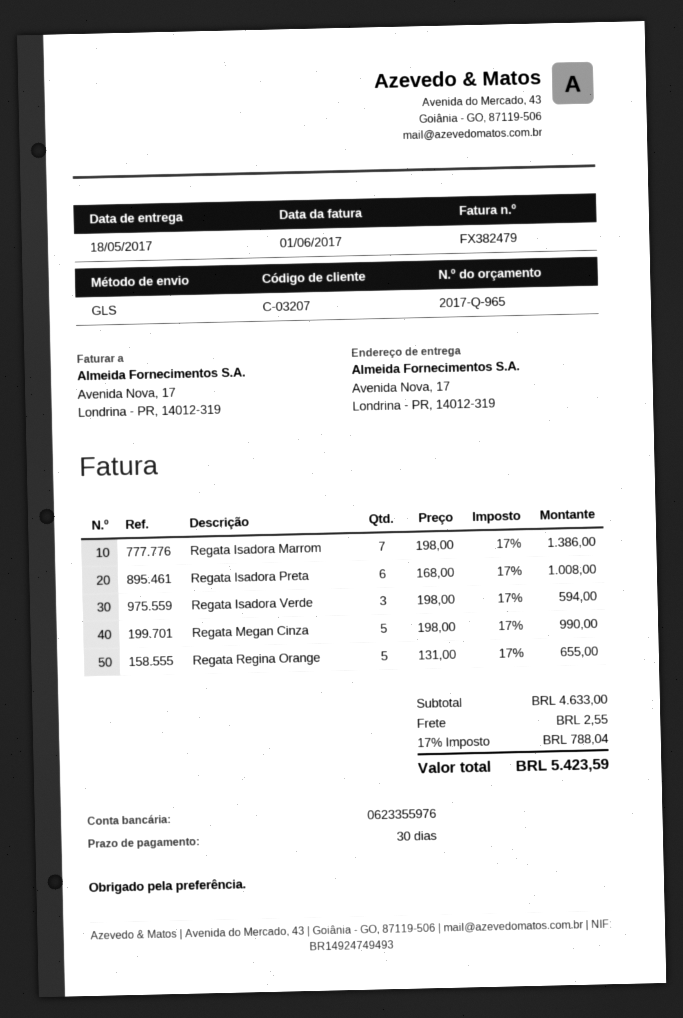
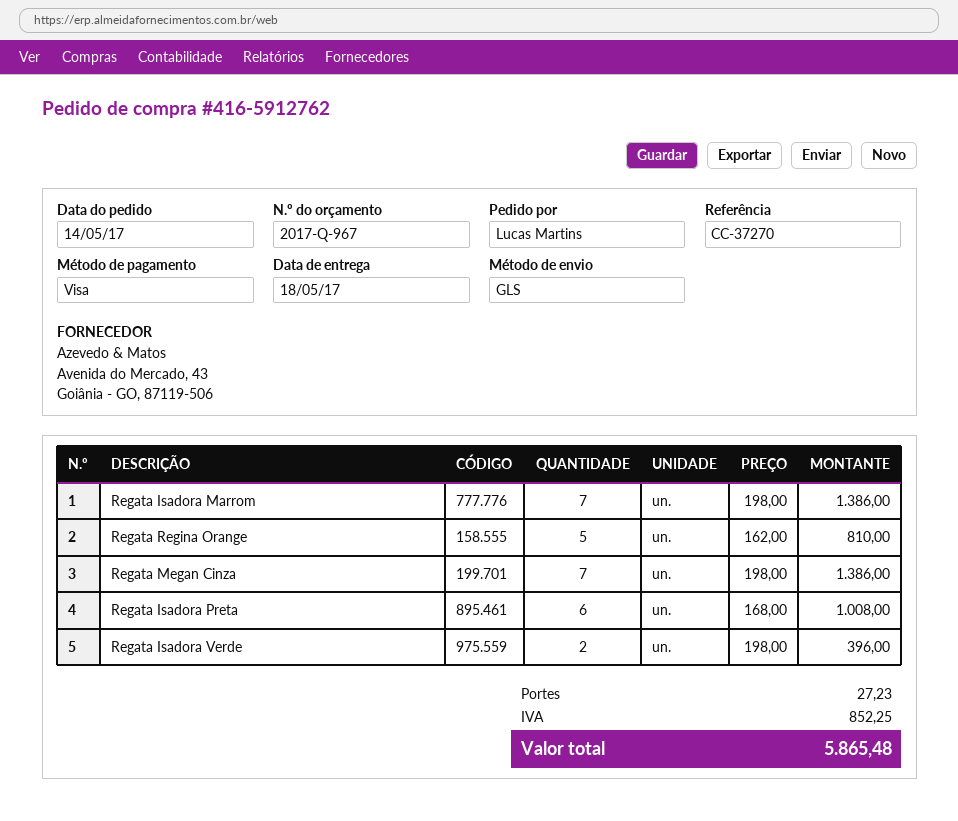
quote number: 2017-Q-965 -> 2017-Q-967
Regata Isadora Verde: 3 x 198.00 = 594.00 -> 2 x 198.00 = 396.00
Regata Megan Cinza: 5 x 198.00 = 990.00 -> 7 x 198.00 = 1386.00
Regata Regina Orange: 5 x 131.00 = 655.00 -> 5 x 162.00 = 810.00
shipping: 2.55 -> 27.23
tax: 788.04 -> 852.25
total: 5423.59 -> 5865.48

